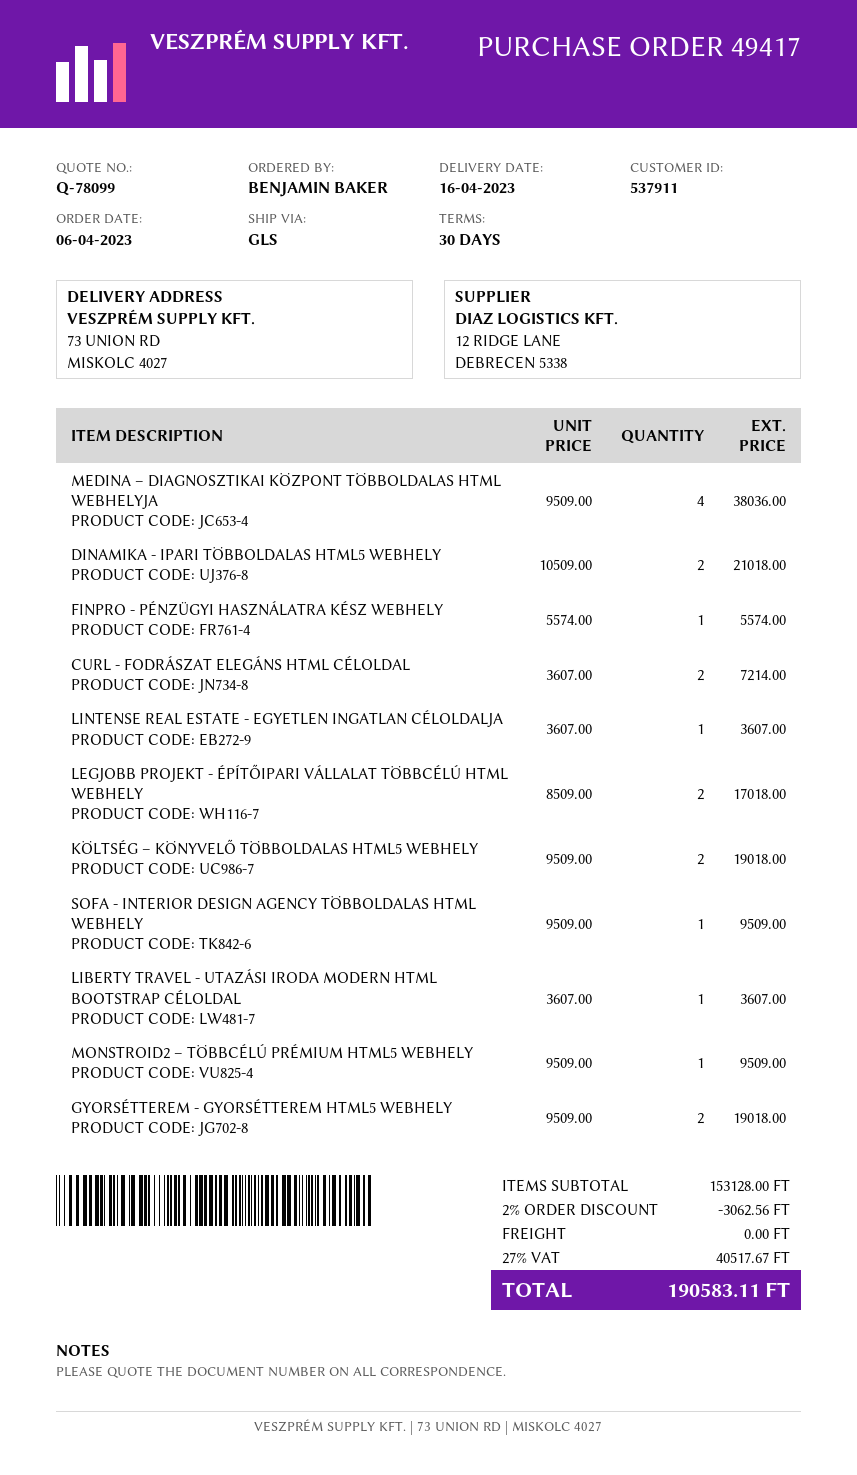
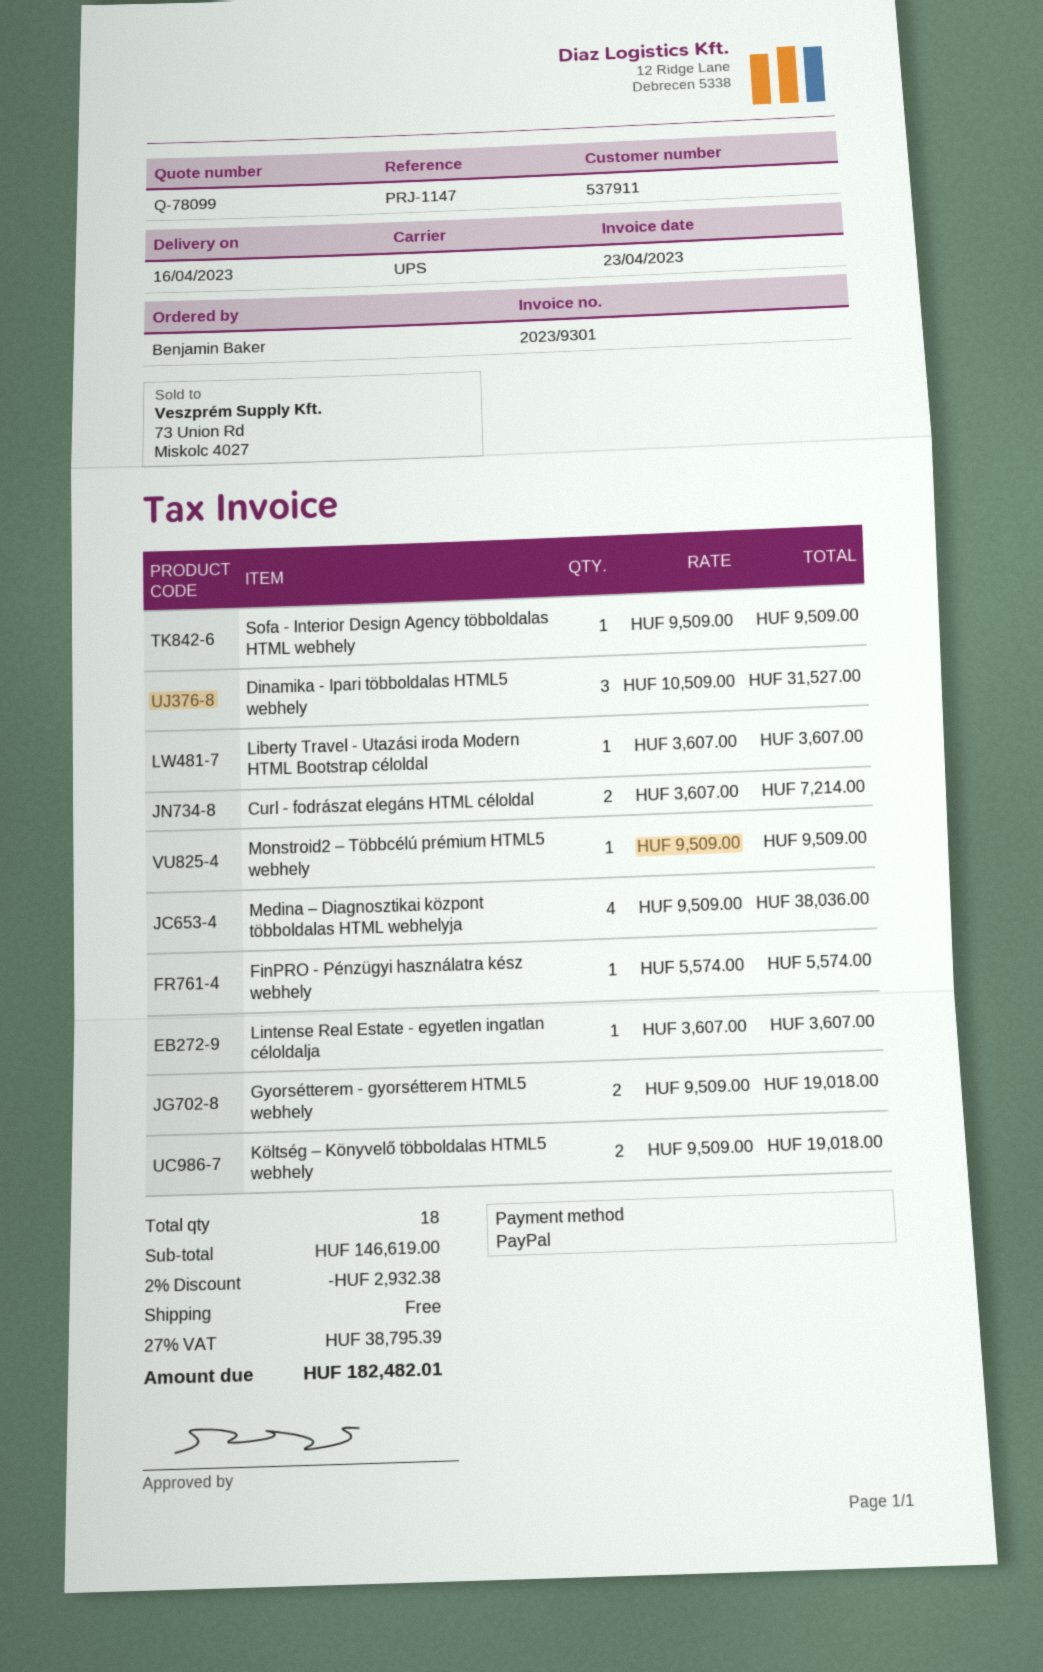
shipping method: GLS -> UPS
DINAMIKA - IPARI TÖBBOLDALAS HTML5 WEBHELY: 2 x 10509.00 = 21018.00 -> 3 x 10509.00 = 31527.00
LEGJOBB PROJEKT - ÉPÍTŐIPARI VÁLLALAT TÖBBCÉLÚ HTML WEBHELY: 2 x 8509.00 = 17018.00 -> none
subtotal: 153128.00 -> 146619.00
discount: 2% = 3062.56 -> 2% = 2932.38
tax: 27% = 40517.67 -> 27% = 38795.39
total: 190583.11 -> 182482.01

